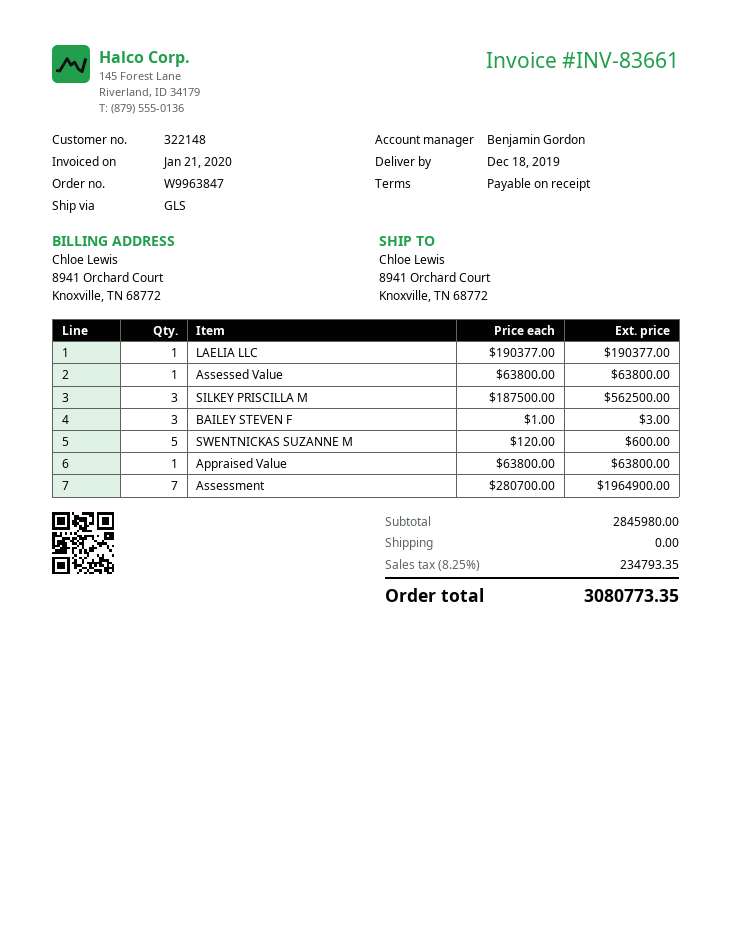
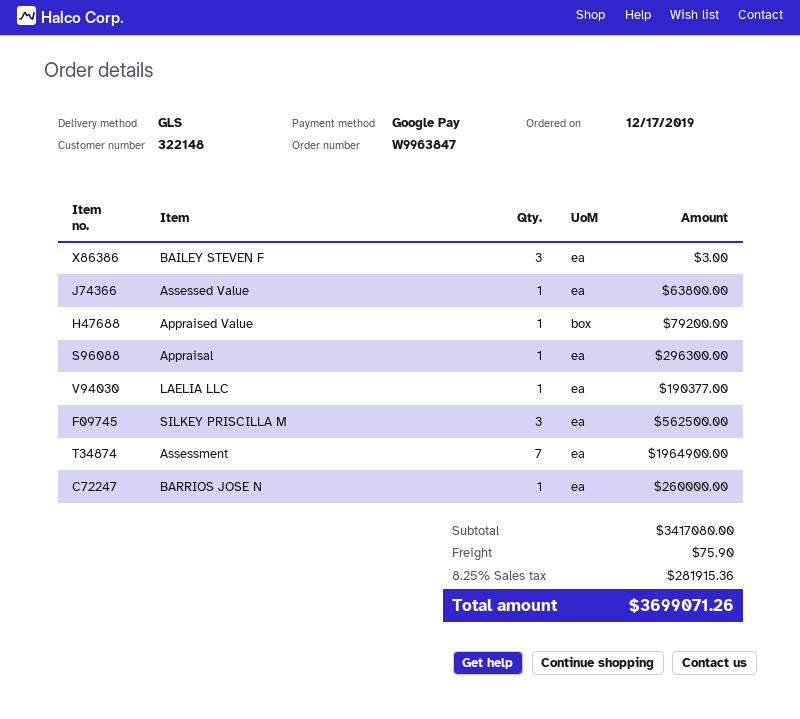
SWENTNICKAS SUZANNE M: 5 for 600.00 -> none
Appraised Value: 1 for 63800.00 -> 1 for 79200.00
Appraisal: none -> 1 for 296300.00
BARRIOS JOSE N: none -> 1 for 260000.00
subtotal: 2845980.00 -> 3417080.00
shipping: 0.00 -> 75.90
tax: 8.25% = 234793.35 -> 8.25% = 281915.36
total: 3080773.35 -> 3699071.26

